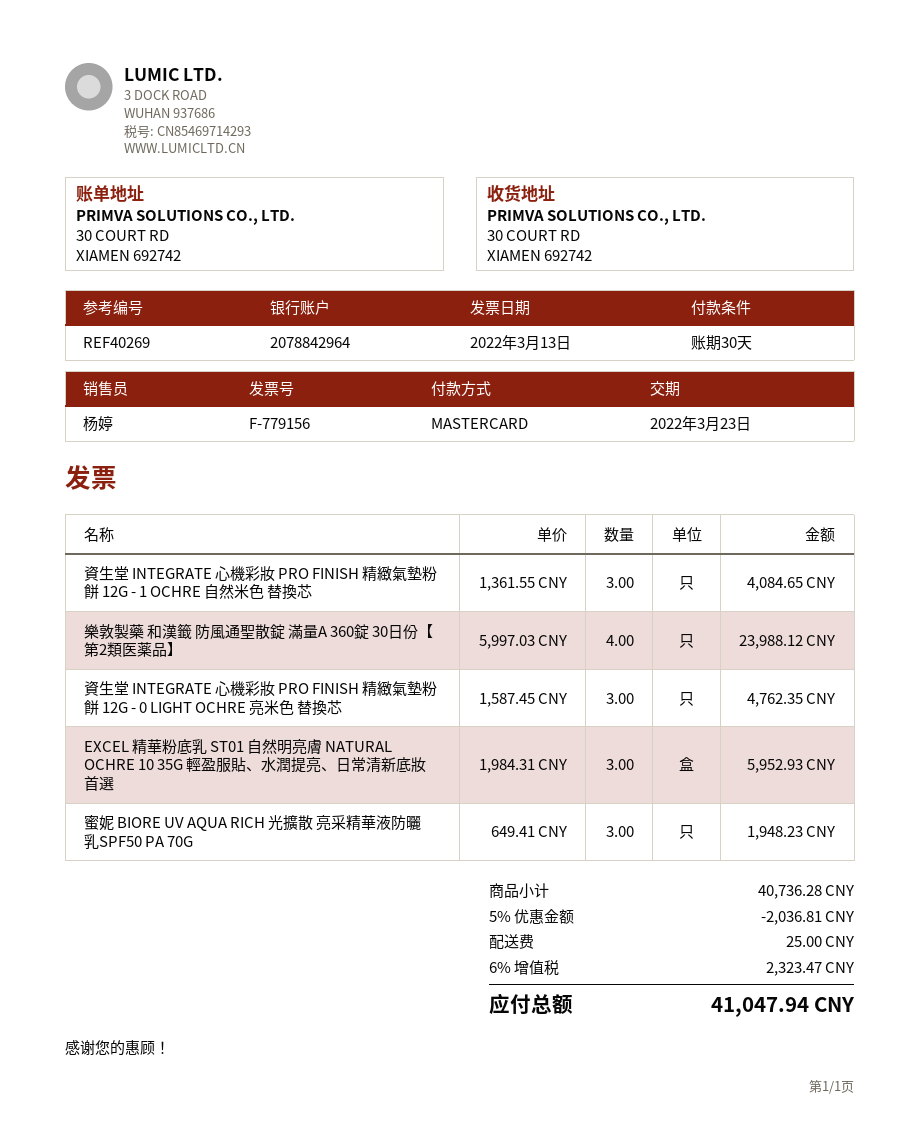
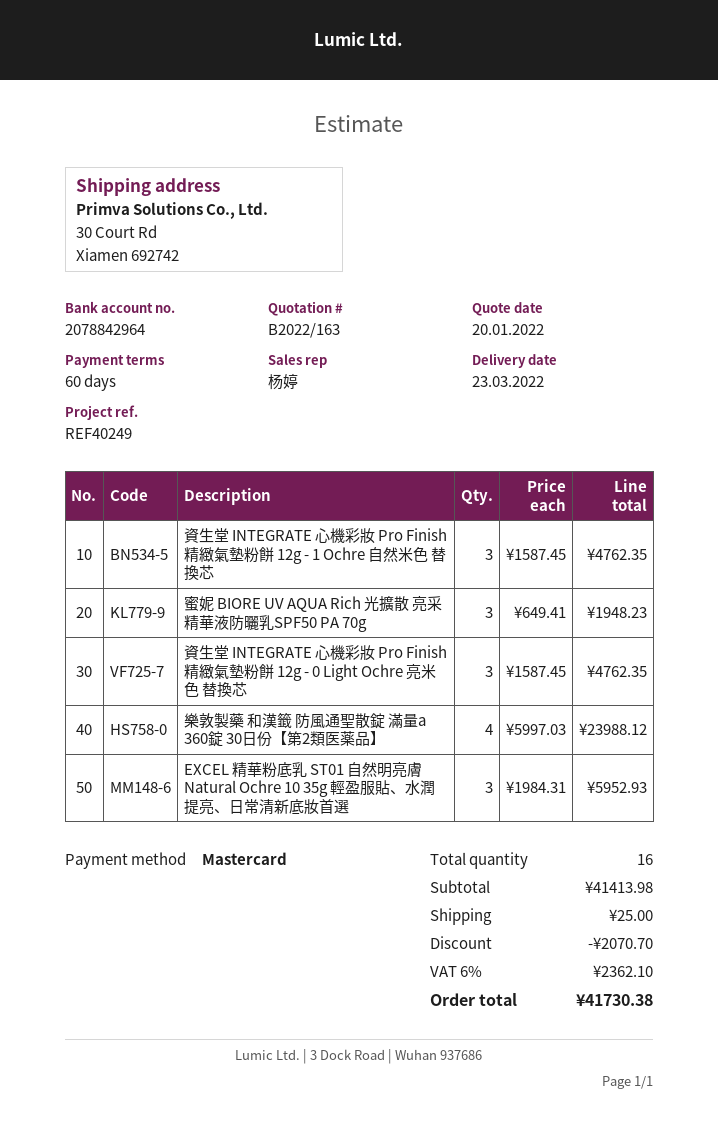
payment terms: 30 days -> 60 days
reference: REF40269 -> REF40249
資生堂 INTEGRATE 心機彩妝 PRO FINISH 精緻氣墊粉餅 12G - 1 OCHRE 自然米色 替換芯: 3 x 1361.55 = 4084.65 -> 3 x 1587.45 = 4762.35
subtotal: 40736.28 -> 41413.98
discount: 2036.81 -> 2070.70
tax: 6% = 2323.47 -> 6% = 2362.10
total: 41047.94 -> 41730.38

